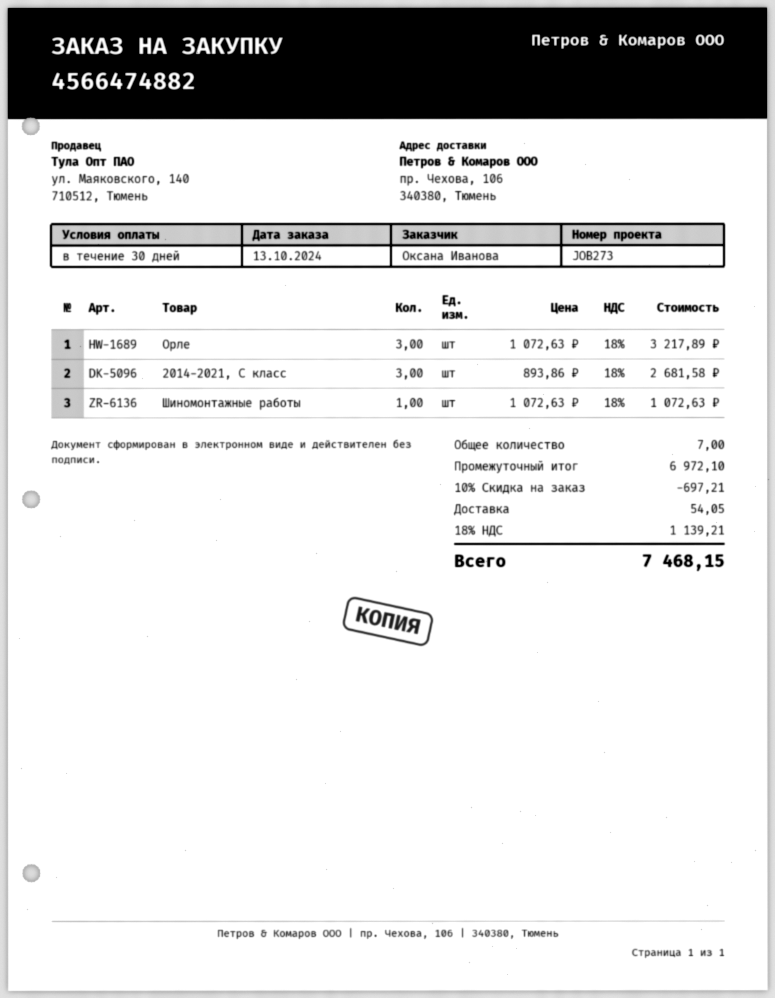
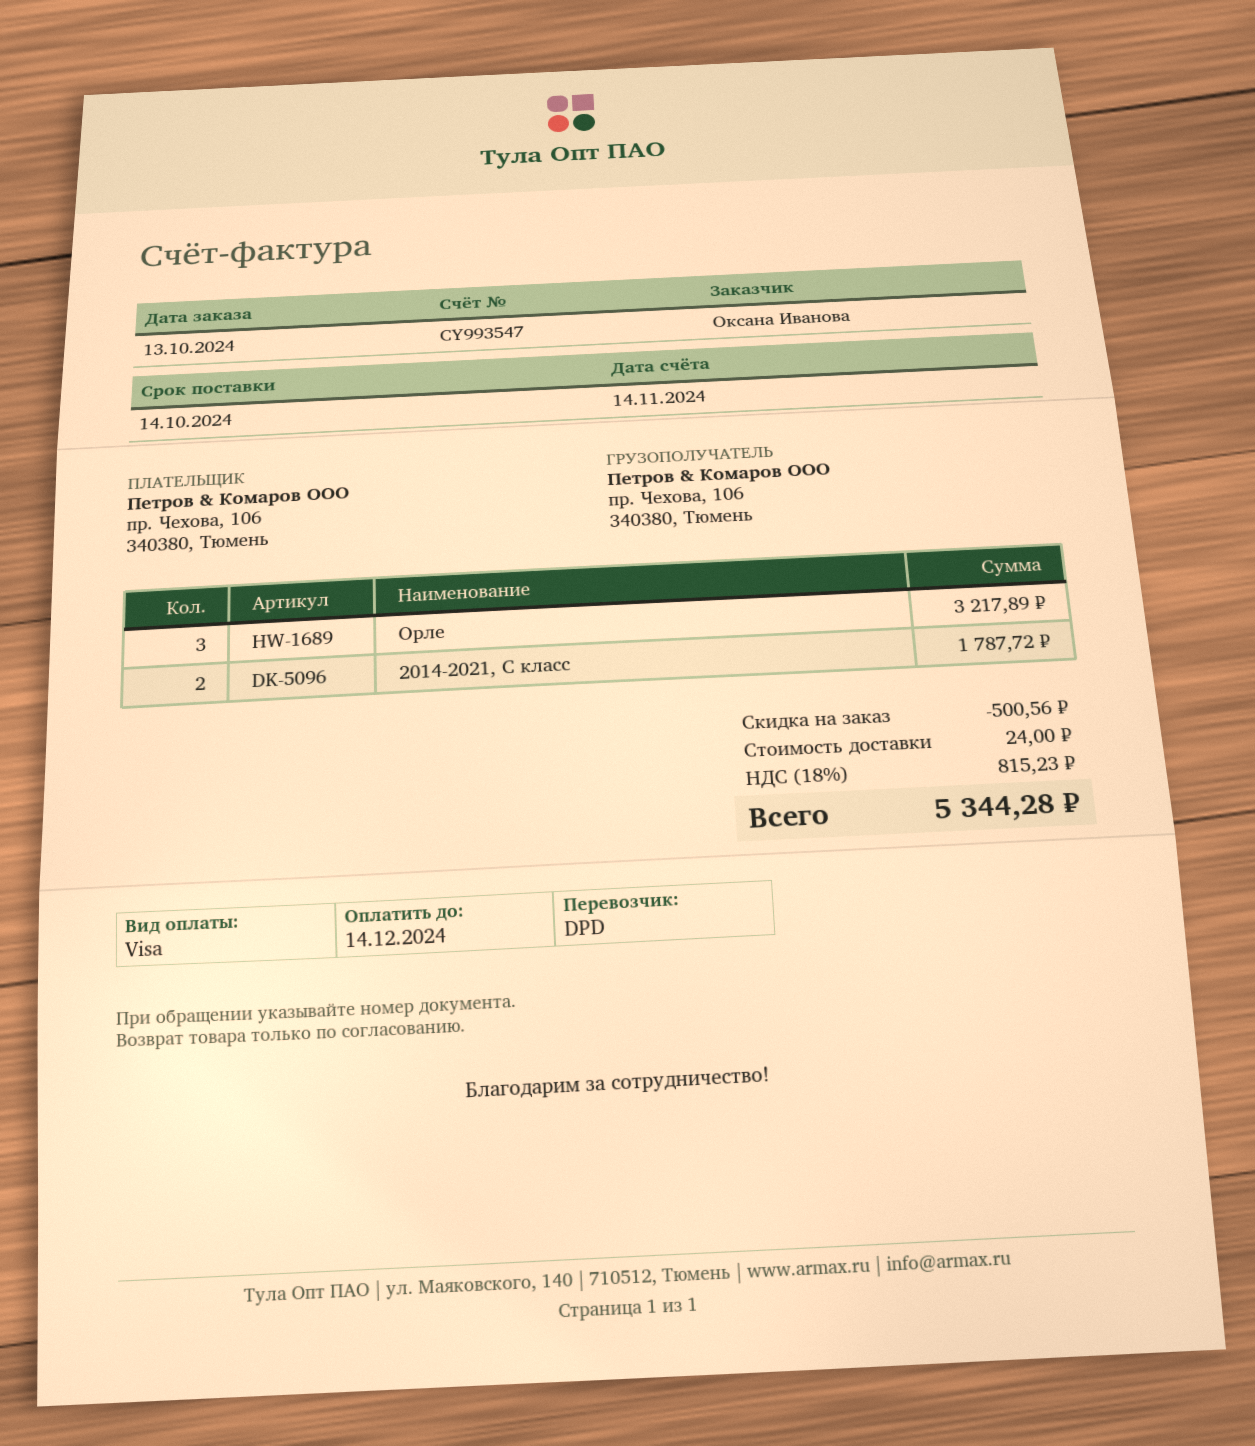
2014-2021, C класс: 3 for 2681.58 -> 2 for 1787.72
Шиномонтажные работы: 1 for 1072.63 -> none
discount: 697.21 -> 500.56
shipping: 54.05 -> 24.00
tax: 18% = 1139.21 -> 18% = 815.23
total: 7468.15 -> 5344.28

